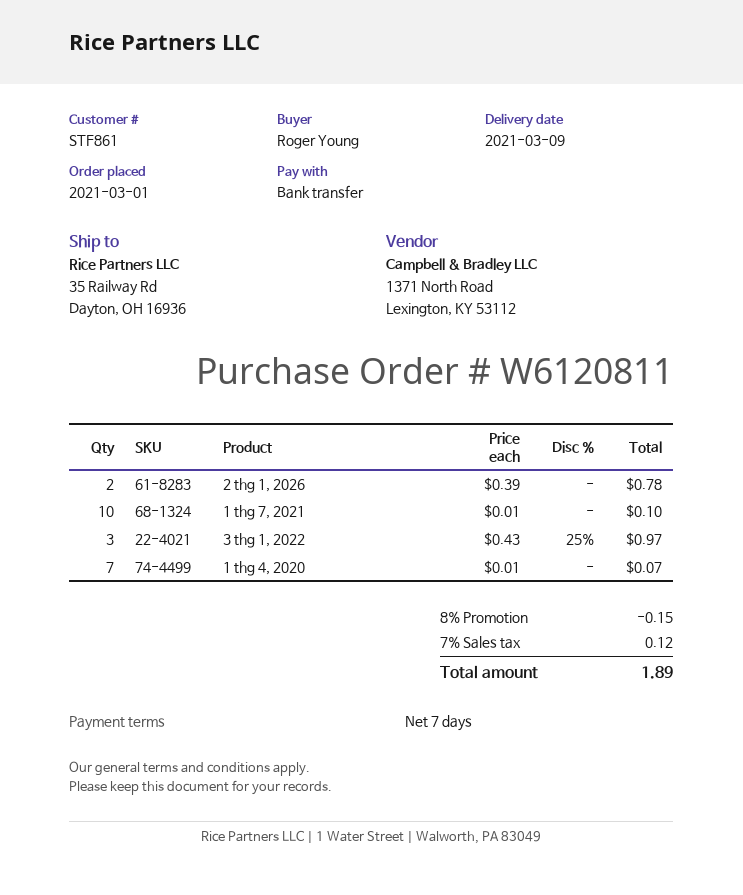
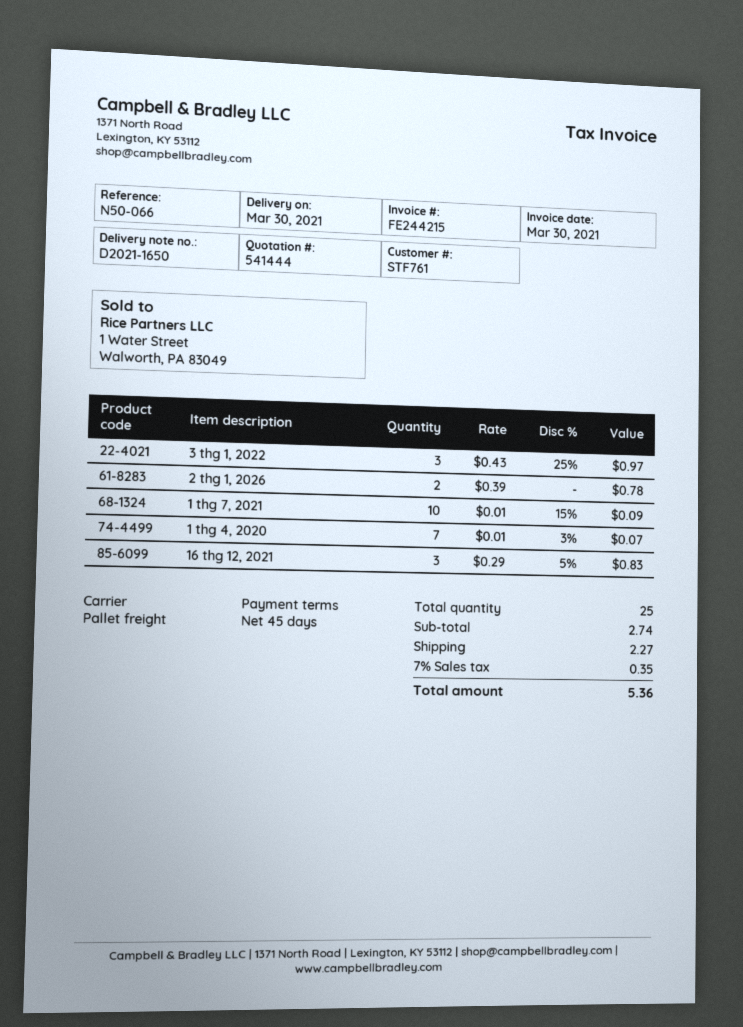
delivery date: 2021-03-09 -> 2021-03-30
payment terms: 7 days -> 45 days
customer number: STF861 -> STF761
1 thg 7, 2021: 10 x 0.01 = 0.10 -> 10 x 0.01 - 15% = 0.09
1 thg 4, 2020: 7 x 0.01 = 0.07 -> 7 x 0.01 - 3% = 0.07
16 thg 12, 2021: none -> 3 x 0.29 - 5% = 0.83
discount: 8% = 0.15 -> none
shipping: none -> 2.27
tax: 7% = 0.12 -> 7% = 0.35
total: 1.89 -> 5.36

